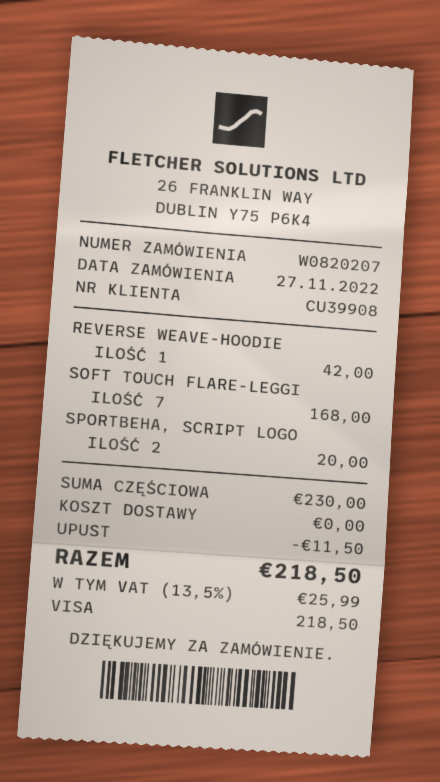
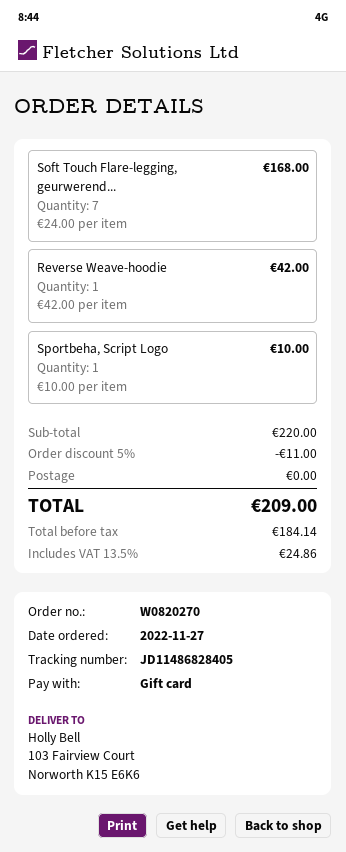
order number: W0820207 -> W0820270
payment method: Visa -> gift card
SPORTBEHA, SCRIPT LOGO: 2 for 20.00 -> 1 for 10.00
subtotal: 230.00 -> 220.00
discount: 11.50 -> 11.00
tax: 13.5% = 25.99 -> 13.5% = 24.86
total: 218.50 -> 209.00

